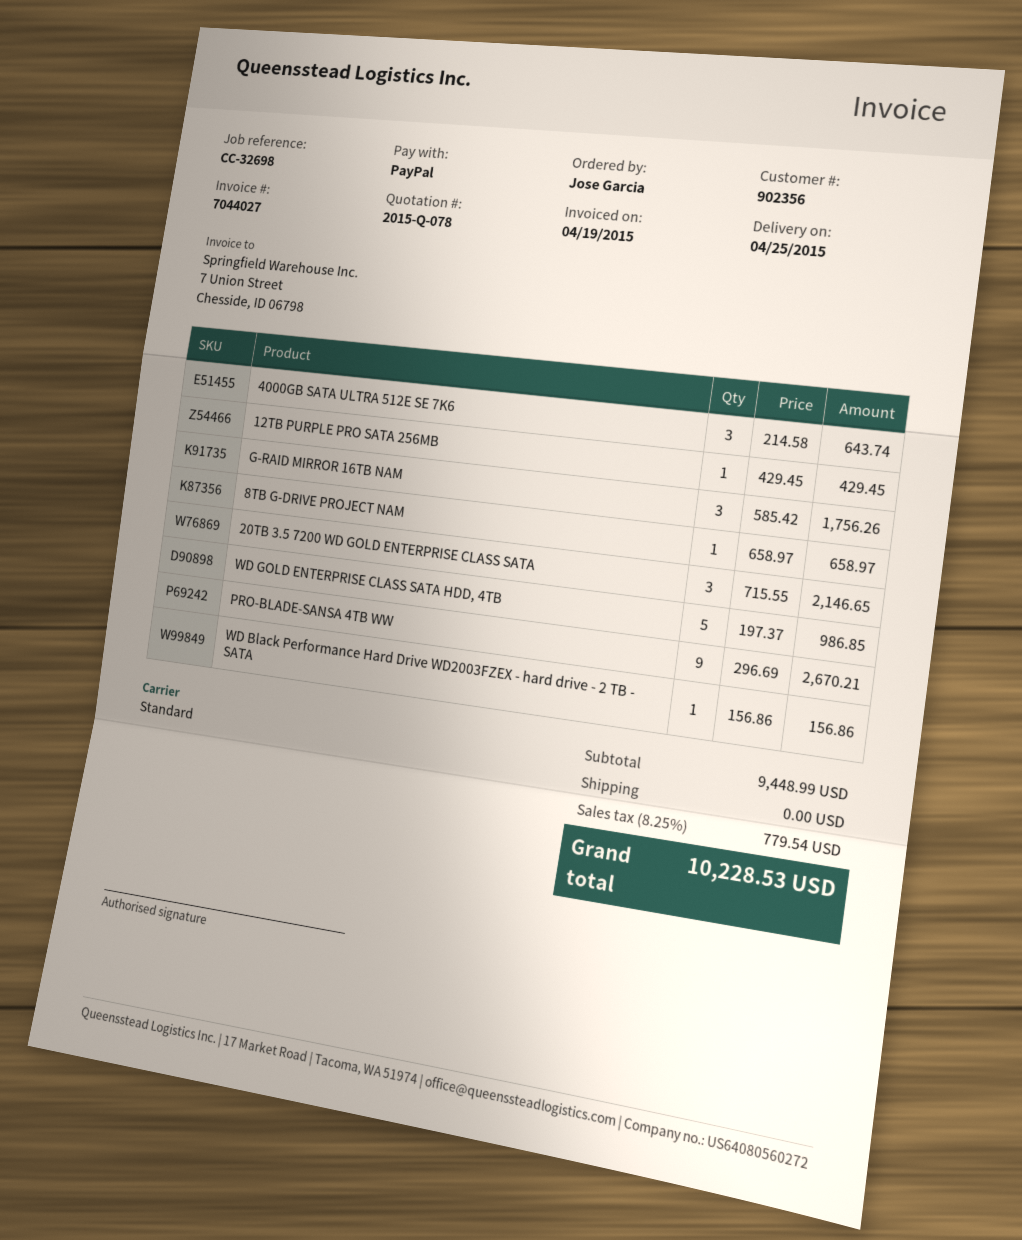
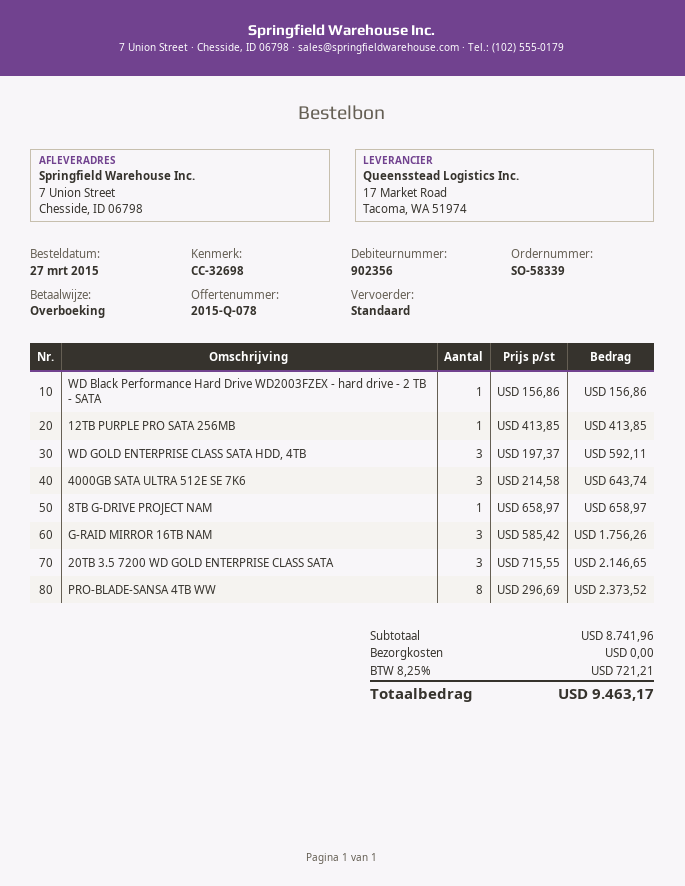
payment method: PayPal -> bank transfer
12TB PURPLE PRO SATA 256MB: 1 x 429.45 = 429.45 -> 1 x 413.85 = 413.85
WD GOLD ENTERPRISE CLASS SATA HDD, 4TB: 5 x 197.37 = 986.85 -> 3 x 197.37 = 592.11
PRO-BLADE-SANSA 4TB WW: 9 x 296.69 = 2670.21 -> 8 x 296.69 = 2373.52
subtotal: 9448.99 -> 8741.96
tax: 8.25% = 779.54 -> 8.25% = 721.21
total: 10228.53 -> 9463.17

